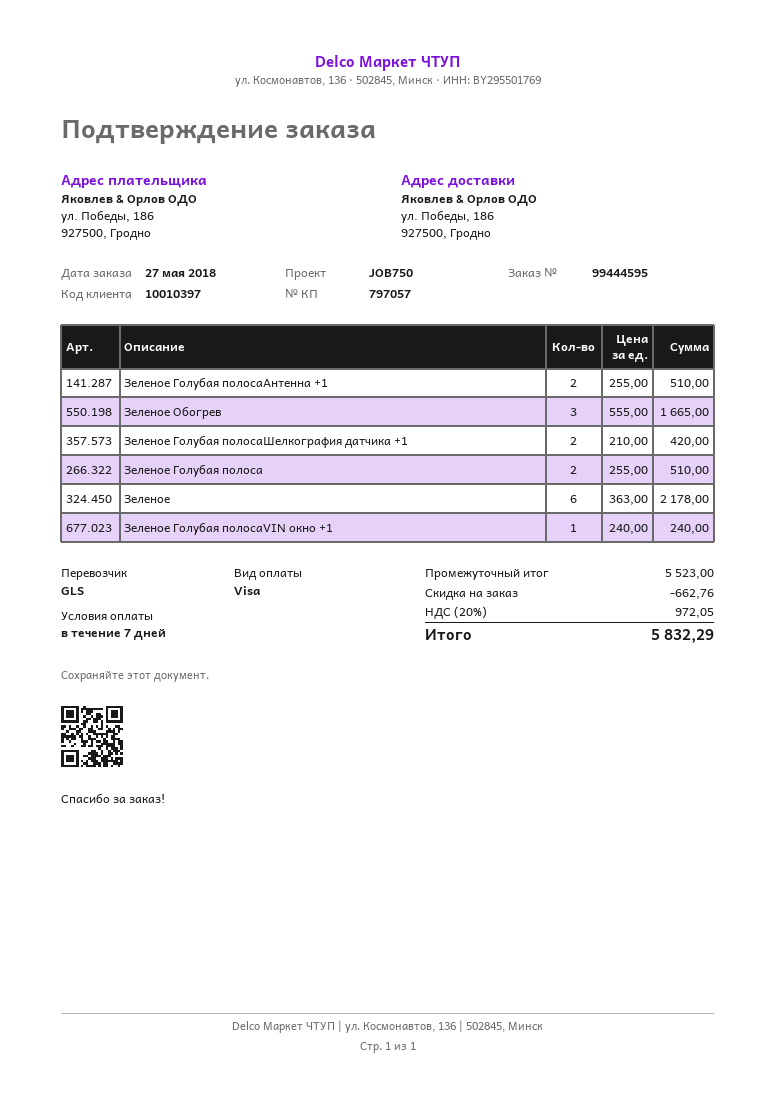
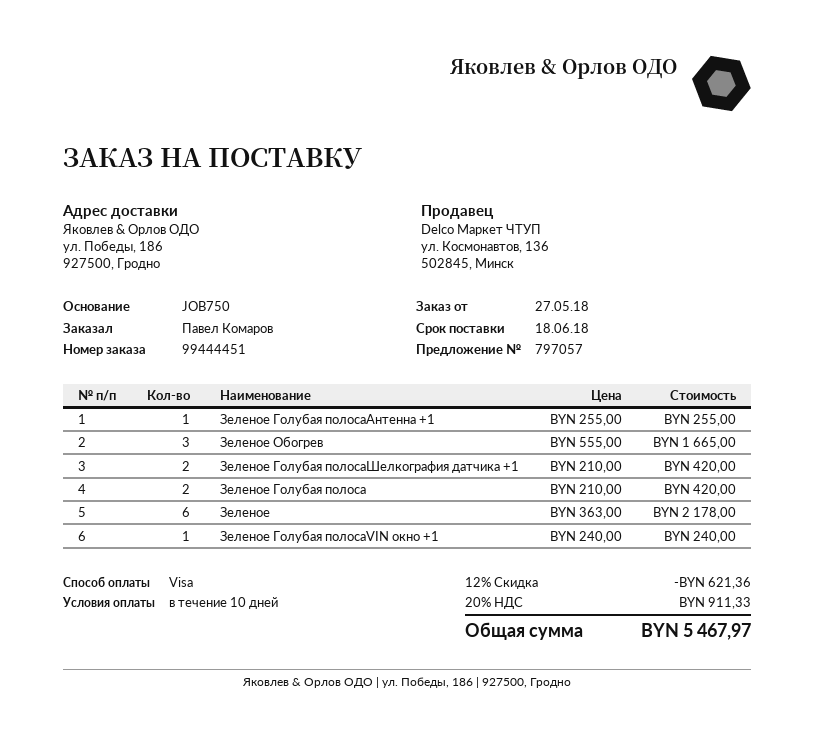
order number: 99444595 -> 99444451
payment terms: 7 days -> 10 days
Зеленое Голубая полосаАнтенна +1: 2 x 255.00 = 510.00 -> 1 x 255.00 = 255.00
Зеленое Голубая полоса: 2 x 255.00 = 510.00 -> 2 x 210.00 = 420.00
discount: 662.76 -> 621.36
tax: 20% = 972.05 -> 20% = 911.33
total: 5832.29 -> 5467.97

